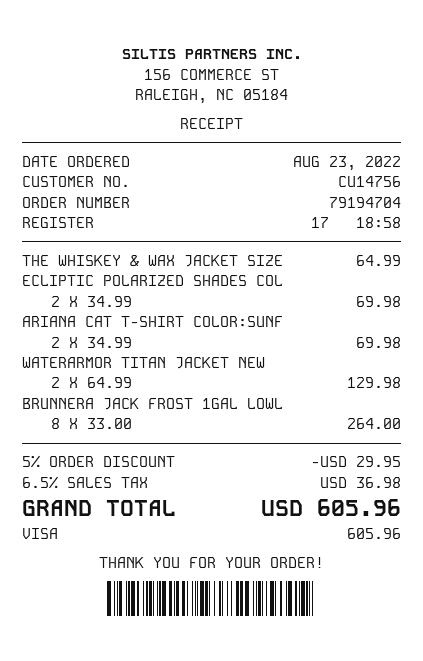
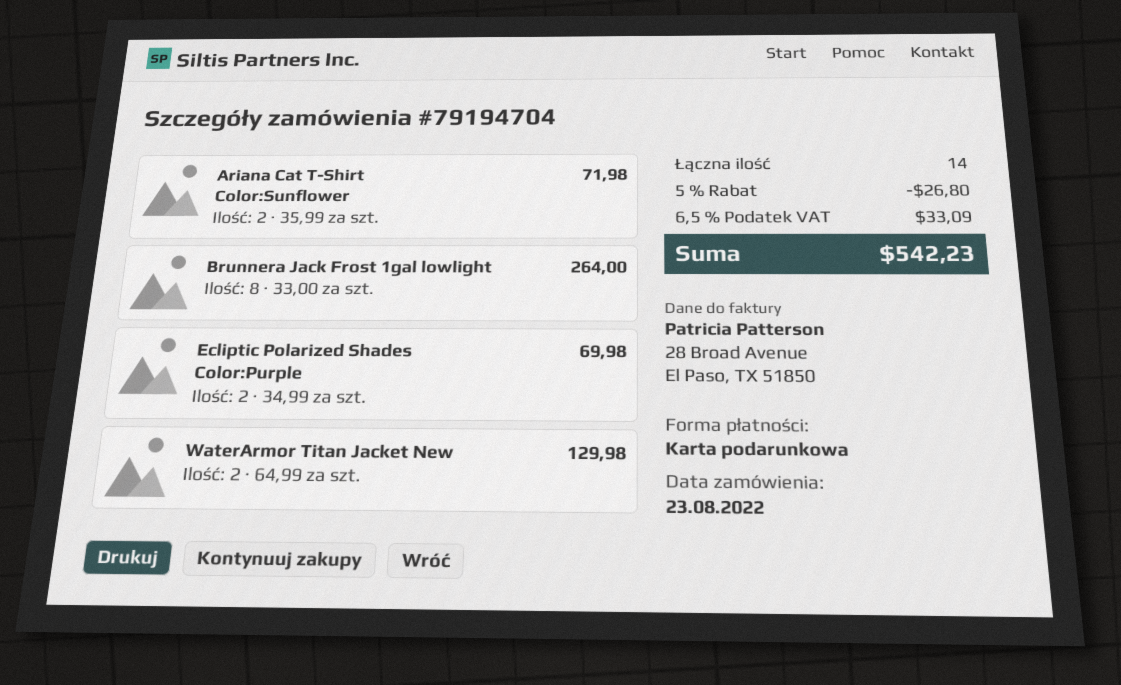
payment method: Visa -> gift card
THE WHISKEY & WAX JACKET SIZE: 1 x 64.99 = 64.99 -> none
ARIANA CAT T-SHIRT COLOR:SUNF: 2 x 34.99 = 69.98 -> 2 x 35.99 = 71.98
discount: 5% = 29.95 -> 5% = 26.80
tax: 6.5% = 36.98 -> 6.5% = 33.09
total: 605.96 -> 542.23

